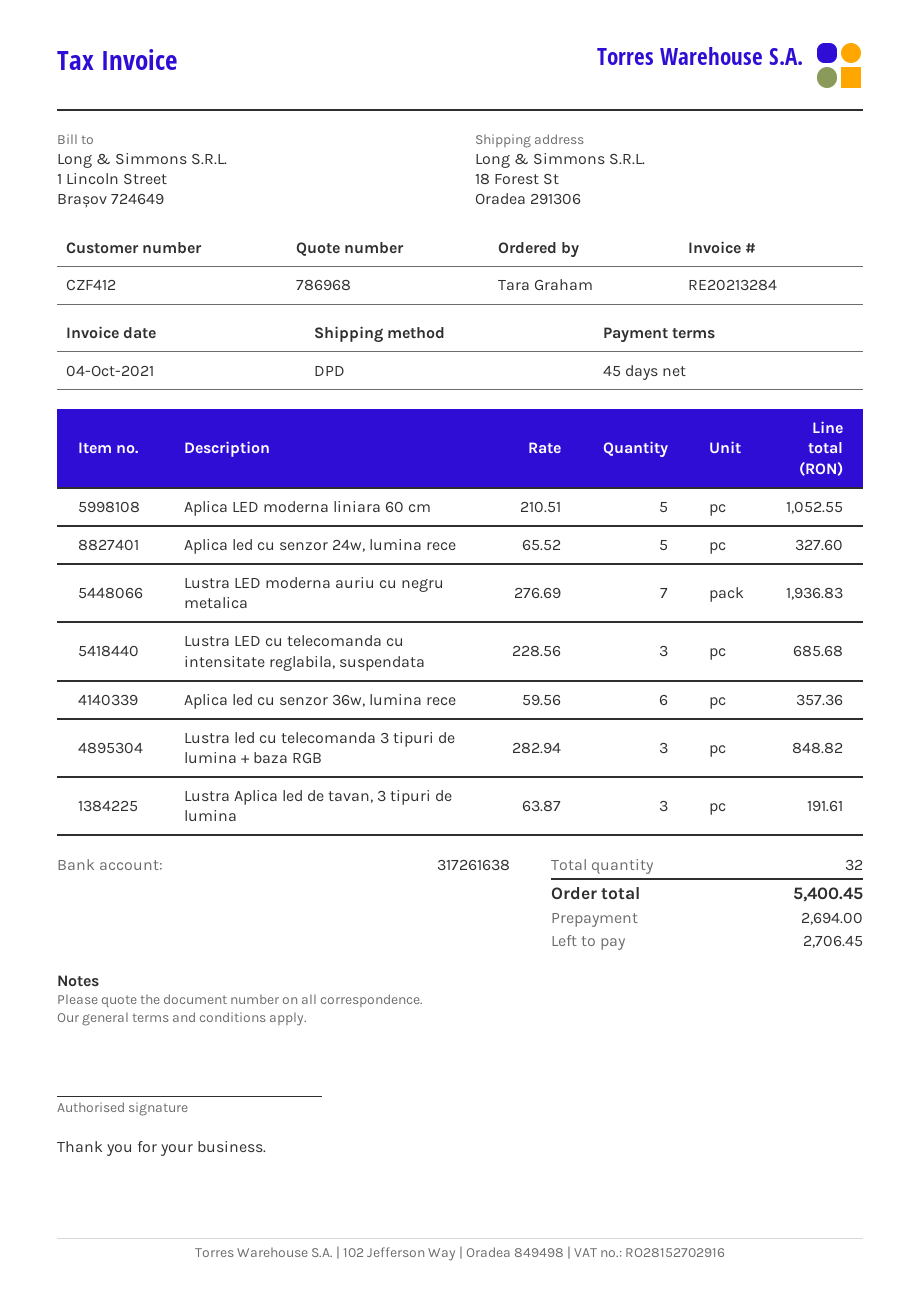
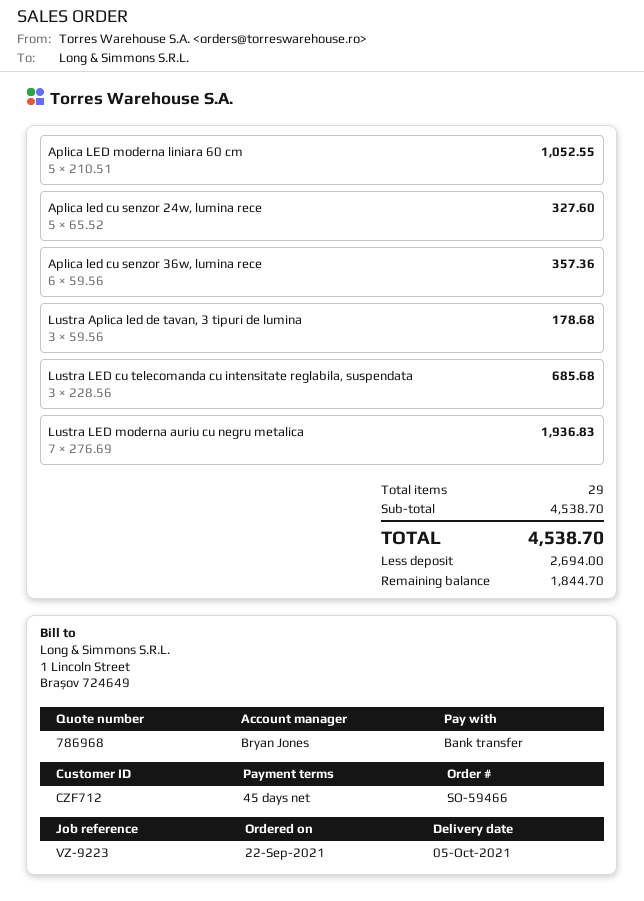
customer number: CZF412 -> CZF712
Lustra led cu telecomanda 3 tipuri de lumina + baza RGB: 3 x 282.94 = 848.82 -> none
Lustra Aplica led de tavan, 3 tipuri de lumina: 3 x 63.87 = 191.61 -> 3 x 59.56 = 178.68
total quantity: 32 -> 29
total: 5400.45 -> 4538.70
balance: 2706.45 -> 1844.70

